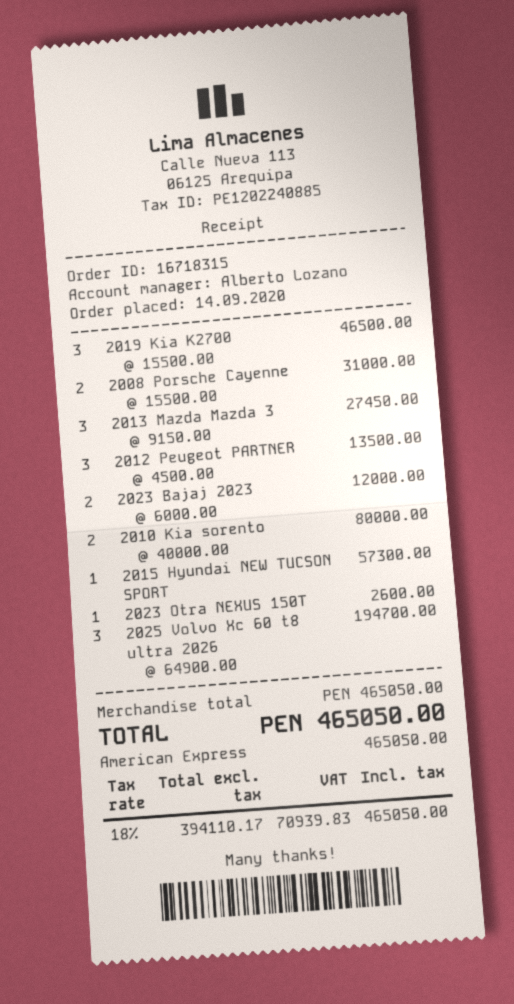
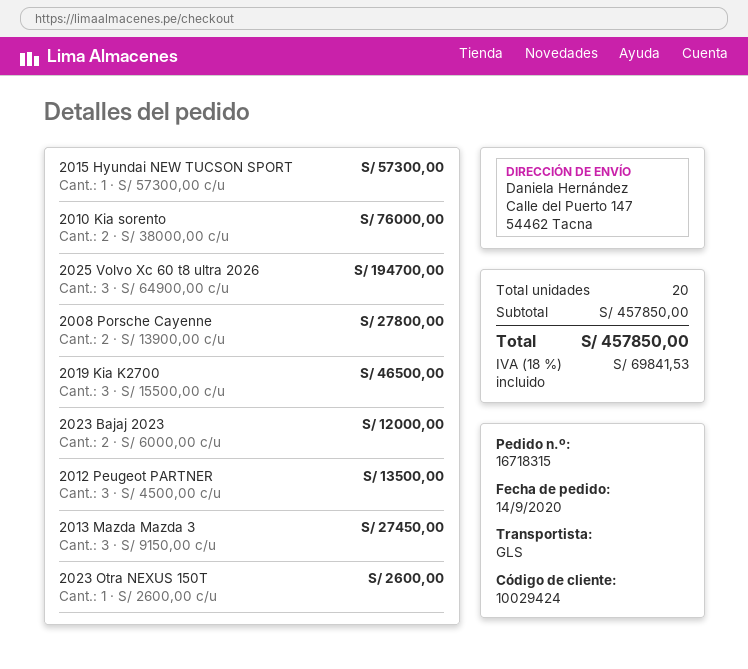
2008 Porsche Cayenne: 2 x 15500.00 = 31000.00 -> 2 x 13900.00 = 27800.00
2010 Kia sorento: 2 x 40000.00 = 80000.00 -> 2 x 38000.00 = 76000.00
subtotal: 465050.00 -> 457850.00
tax: 18% = 70939.83 -> 18% = 69841.53
total: 465050.00 -> 457850.00

